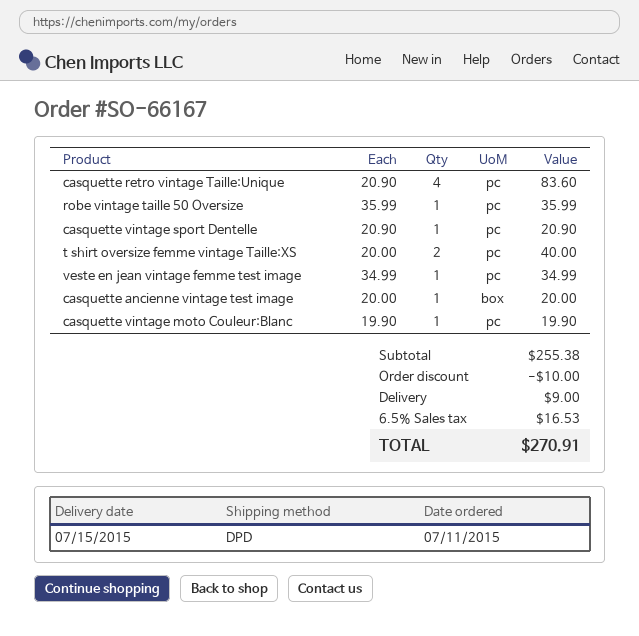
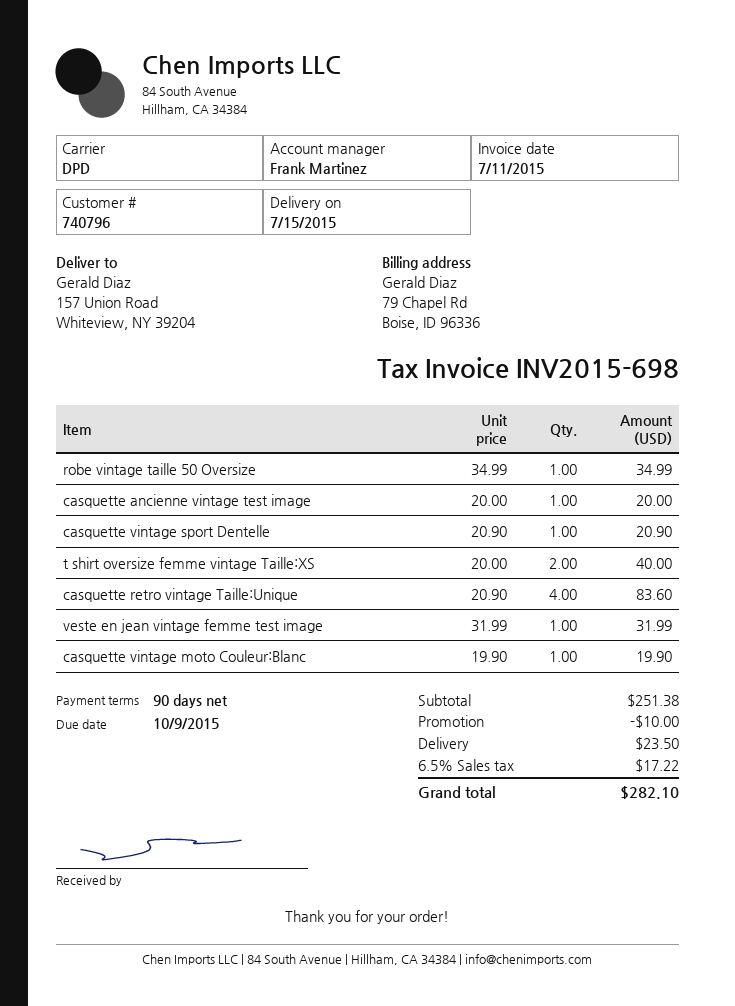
robe vintage taille 50 Oversize: 1 x 35.99 = 35.99 -> 1 x 34.99 = 34.99
veste en jean vintage femme test image: 1 x 34.99 = 34.99 -> 1 x 31.99 = 31.99
subtotal: 255.38 -> 251.38
shipping: 9.00 -> 23.50
tax: 6.5% = 16.53 -> 6.5% = 17.22
total: 270.91 -> 282.10

